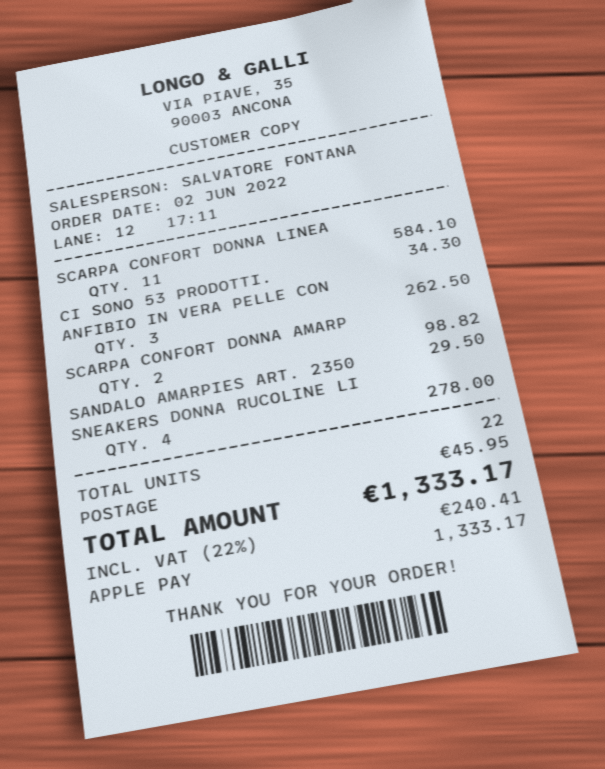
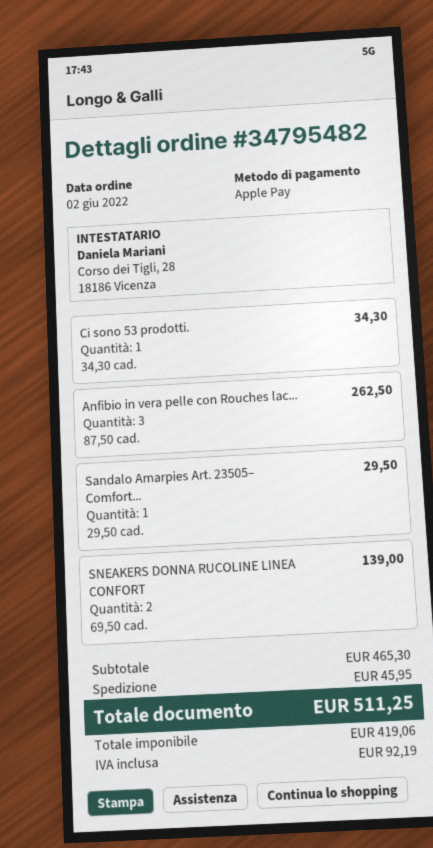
SCARPA CONFORT DONNA LINEA: 11 for 584.10 -> none
SCARPA CONFORT DONNA AMARP: 2 for 98.82 -> none
SNEAKERS DONNA RUCOLINE LI: 4 for 278.00 -> 2 for 139.00
tax: 240.41 -> 92.19
total: 1333.17 -> 511.25

